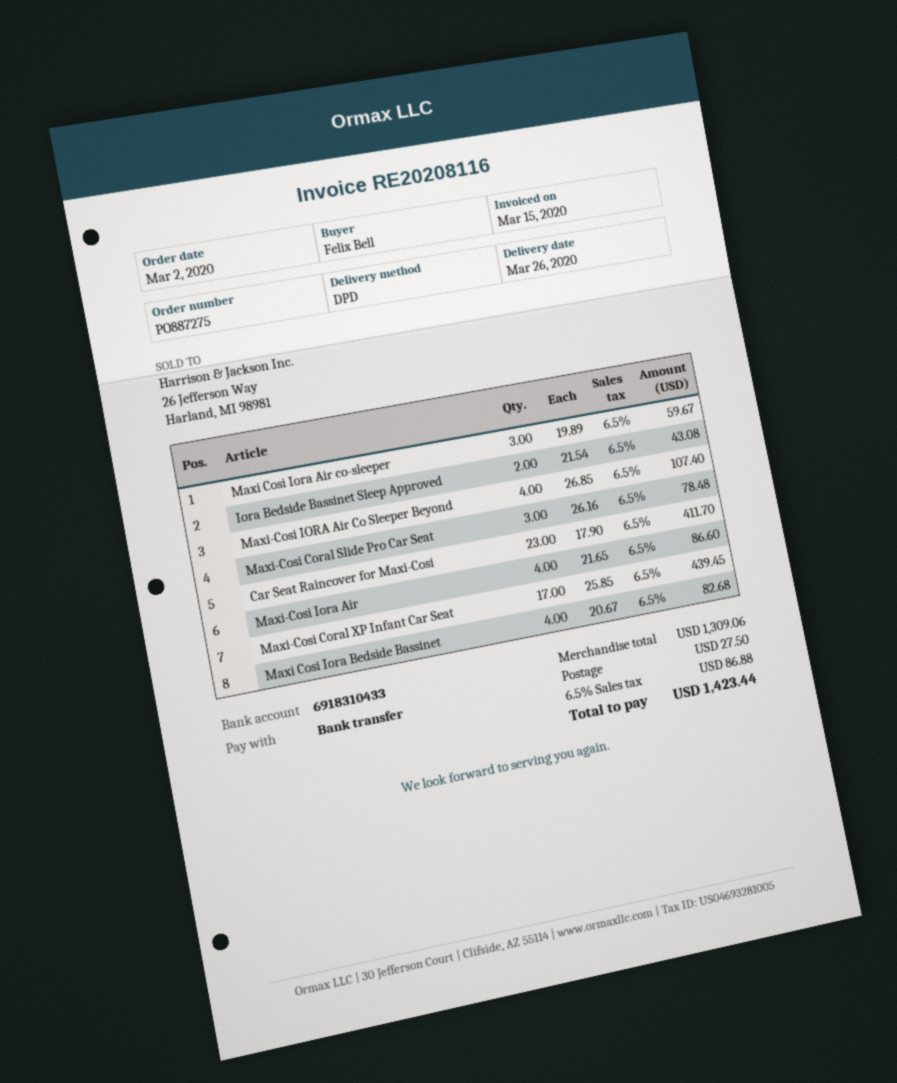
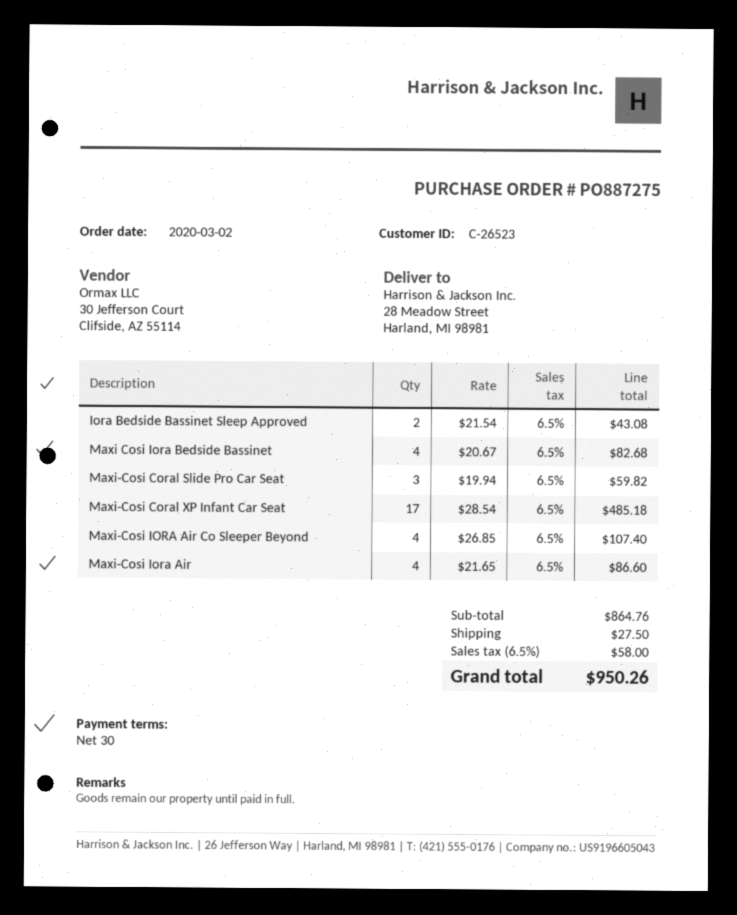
Maxi Cosi Iora Air co-sleeper: 3 x 19.89 = 59.67 -> none
Maxi-Cosi Coral Slide Pro Car Seat: 3 x 26.16 = 78.48 -> 3 x 19.94 = 59.82
Car Seat Raincover for Maxi-Cosi: 23 x 17.90 = 411.70 -> none
Maxi-Cosi Coral XP Infant Car Seat: 17 x 25.85 = 439.45 -> 17 x 28.54 = 485.18
subtotal: 1309.06 -> 864.76
tax: 6.5% = 86.88 -> 6.5% = 58.00
total: 1423.44 -> 950.26

